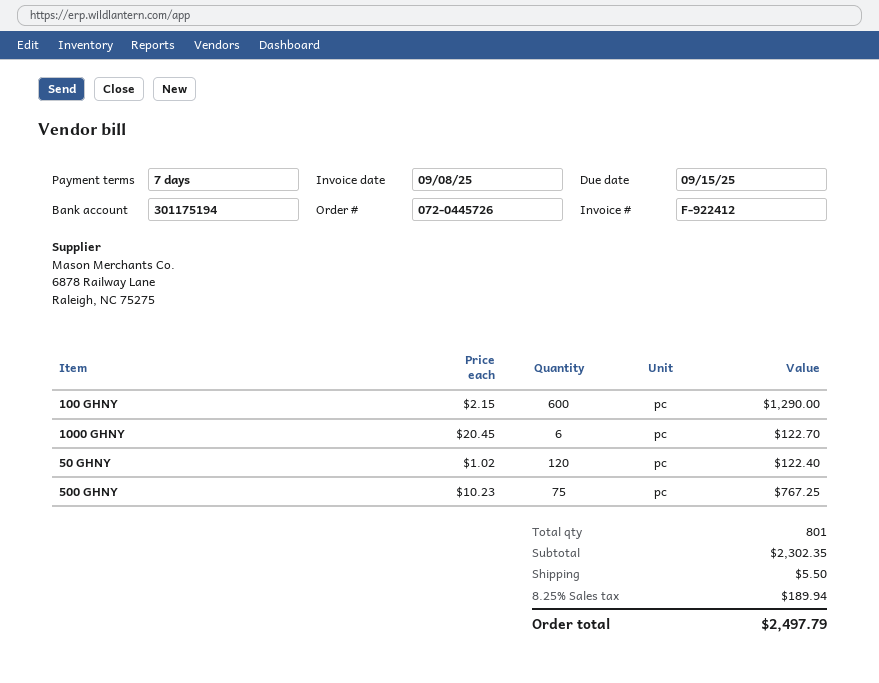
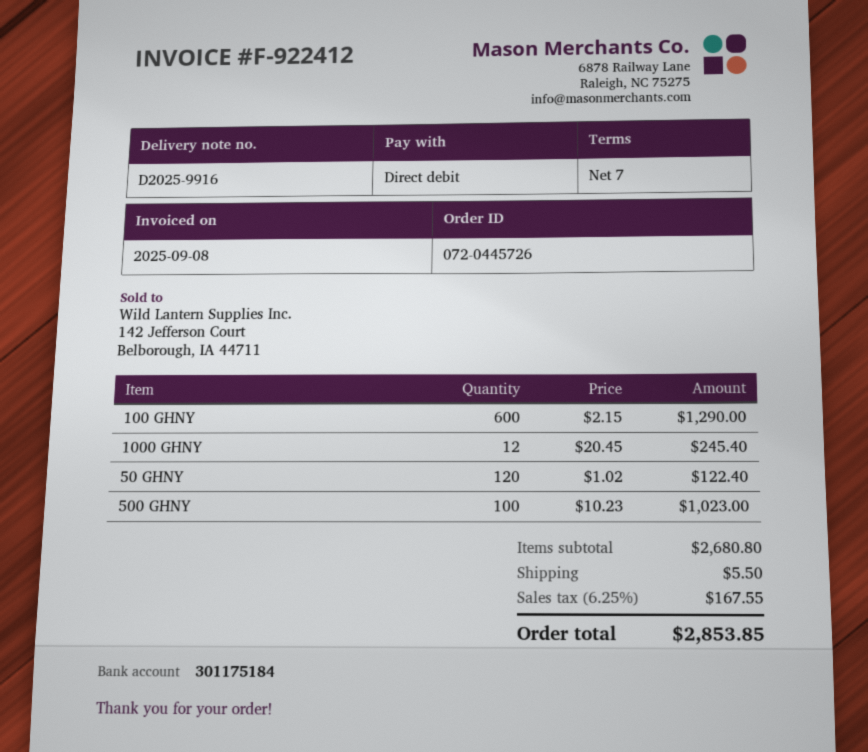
bank account: 301175194 -> 301175184
1000 GHNY: 6 x 20.45 = 122.70 -> 12 x 20.45 = 245.40
500 GHNY: 75 x 10.23 = 767.25 -> 100 x 10.23 = 1023.00
subtotal: 2302.35 -> 2680.80
tax: 8.25% = 189.94 -> 6.25% = 167.55
total: 2497.79 -> 2853.85

